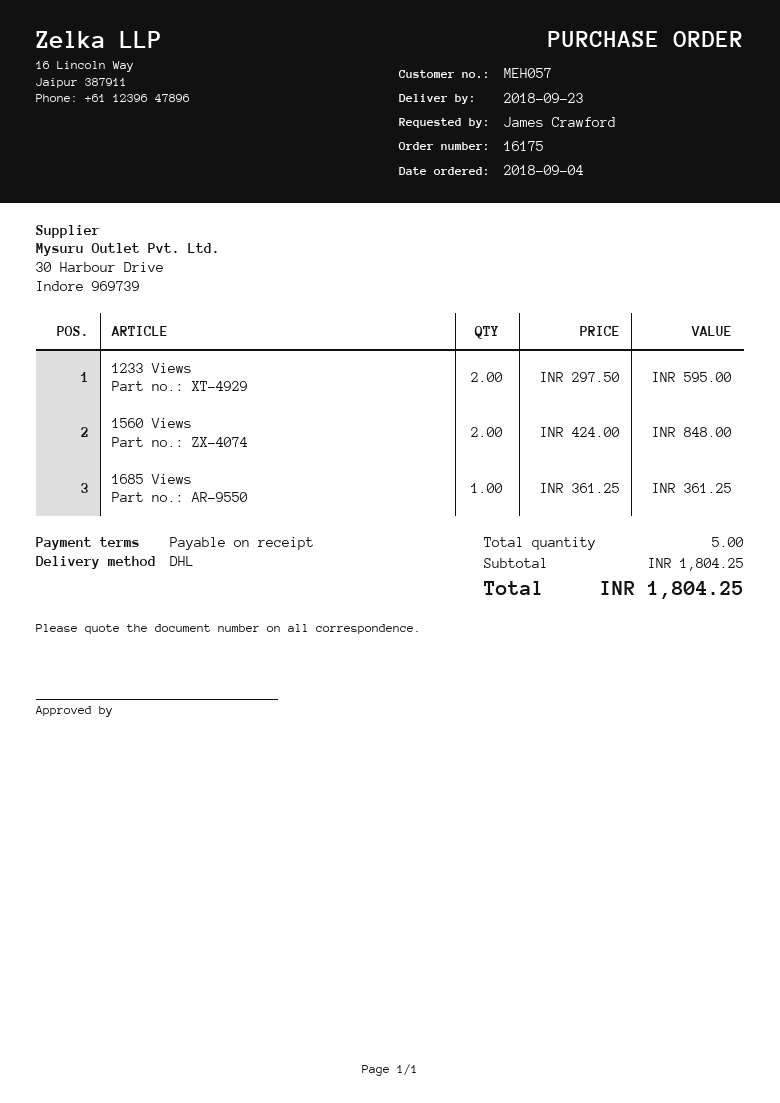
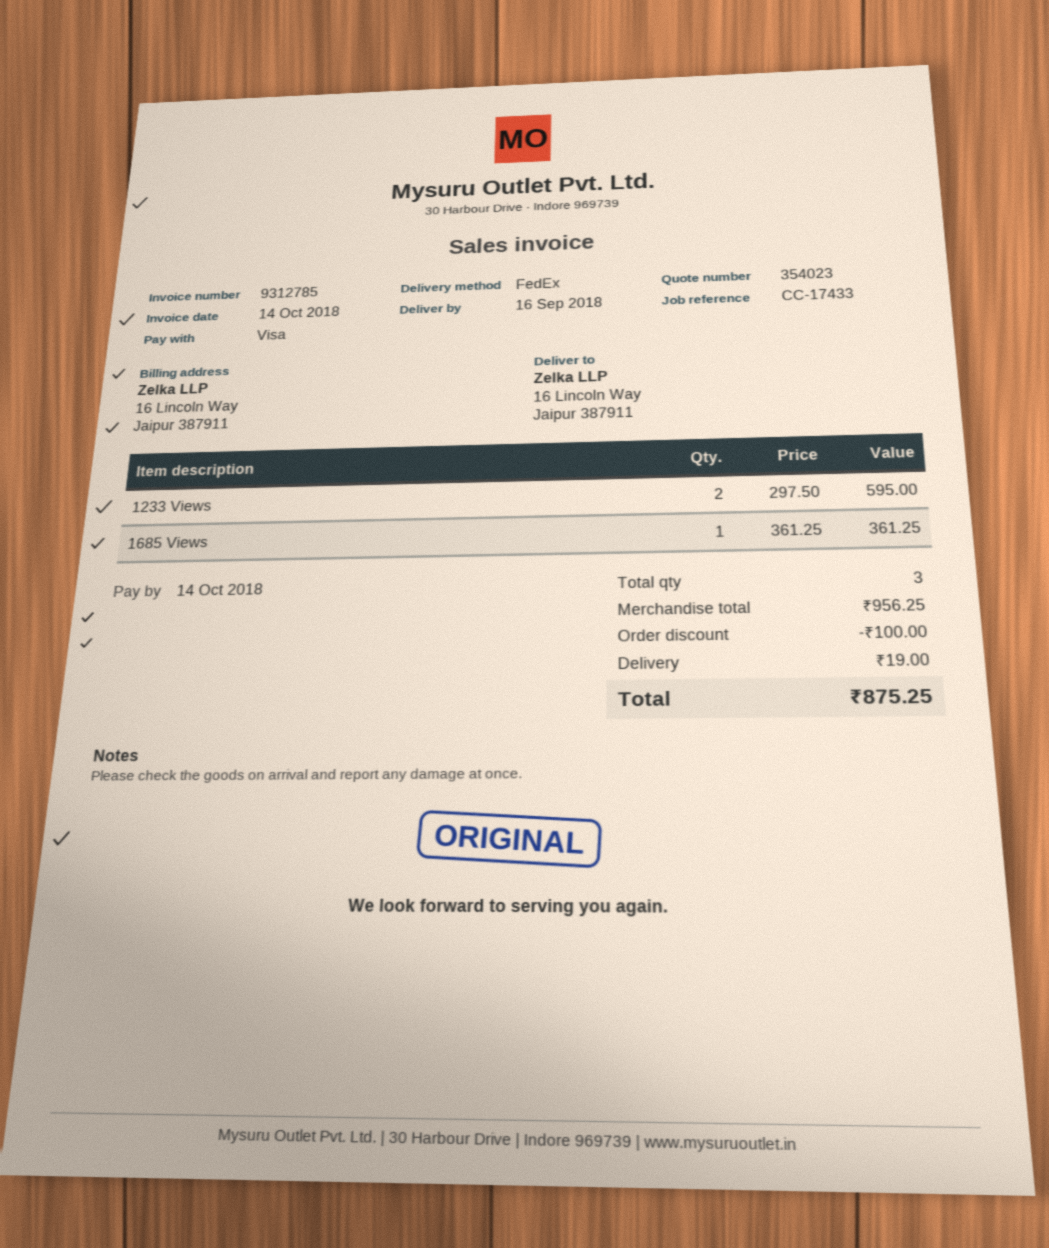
delivery date: 2018-09-23 -> 2018-09-16
shipping method: DHL -> FedEx
1560 Views: 2 x 424.00 = 848.00 -> none
total quantity: 5 -> 3
subtotal: 1804.25 -> 956.25
discount: none -> 100.00
shipping: none -> 19.00
total: 1804.25 -> 875.25

